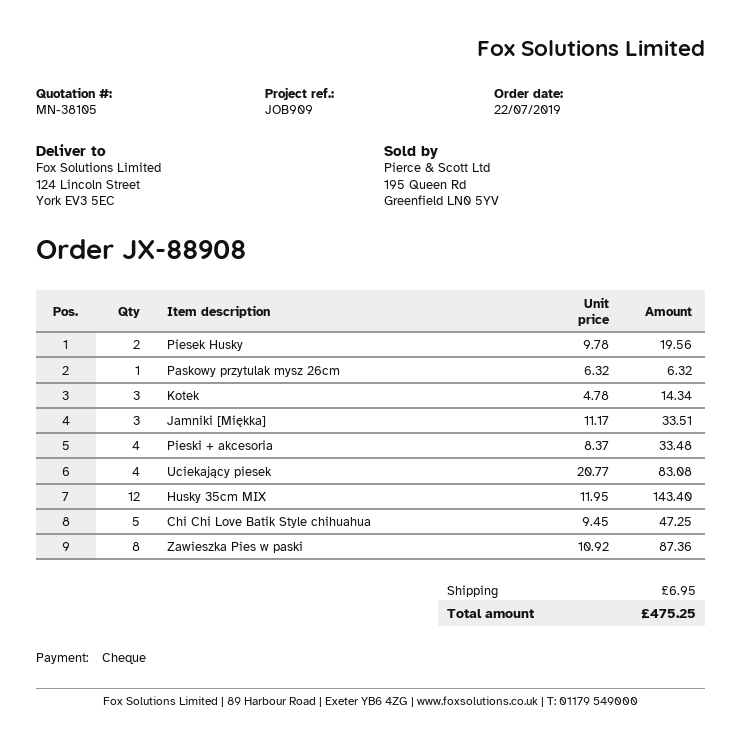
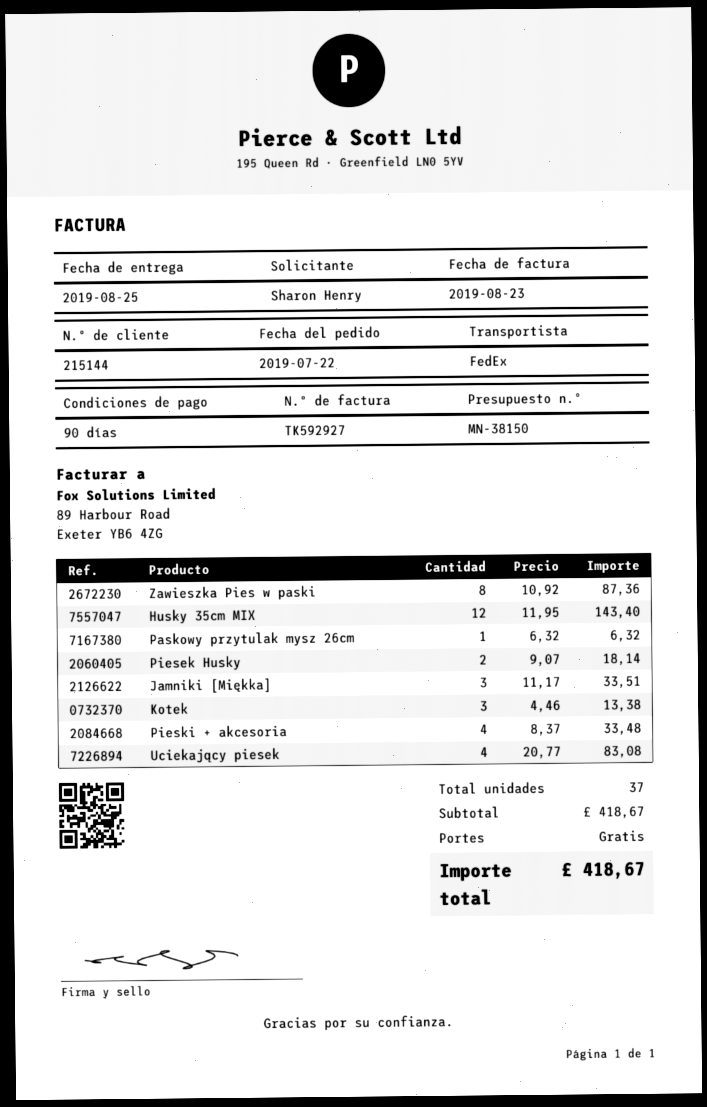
quote number: MN-38105 -> MN-38150
Piesek Husky: 2 x 9.78 = 19.56 -> 2 x 9.07 = 18.14
Kotek: 3 x 4.78 = 14.34 -> 3 x 4.46 = 13.38
Chi Chi Love Batik Style chihuahua: 5 x 9.45 = 47.25 -> none
shipping: 6.95 -> 0.00
total: 475.25 -> 418.67

